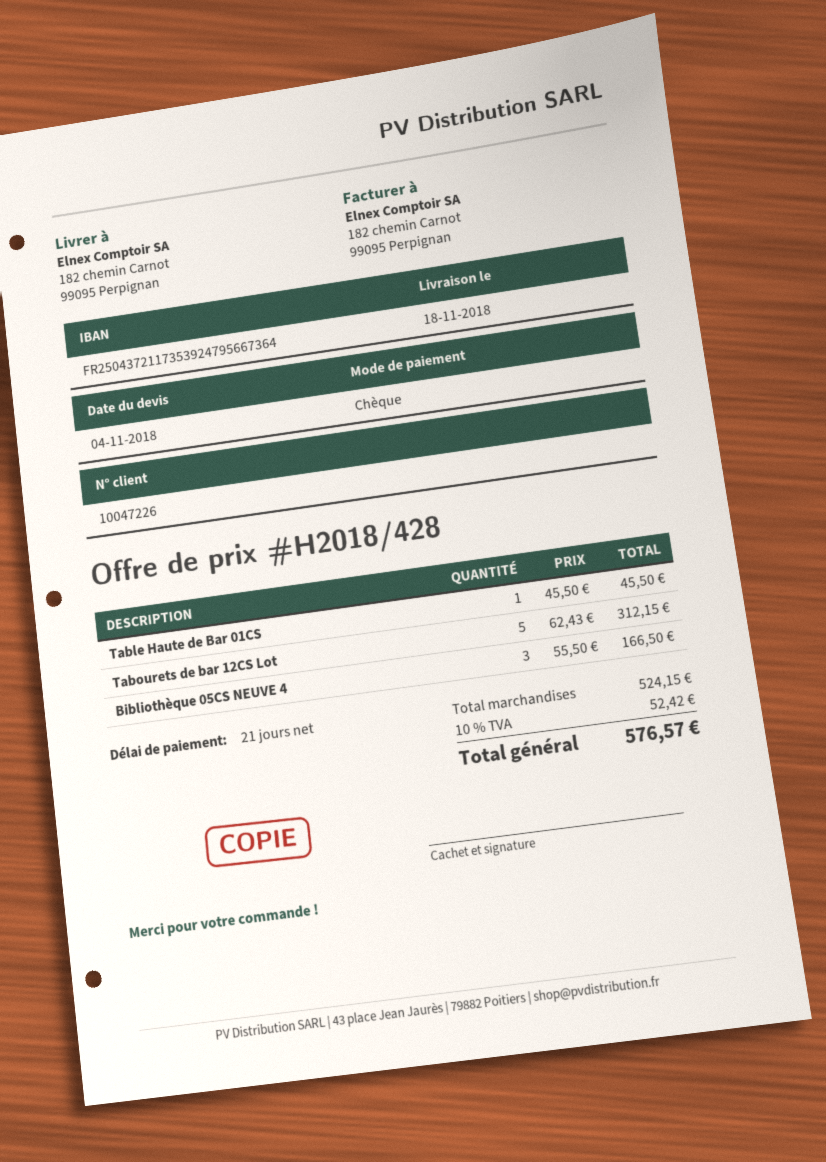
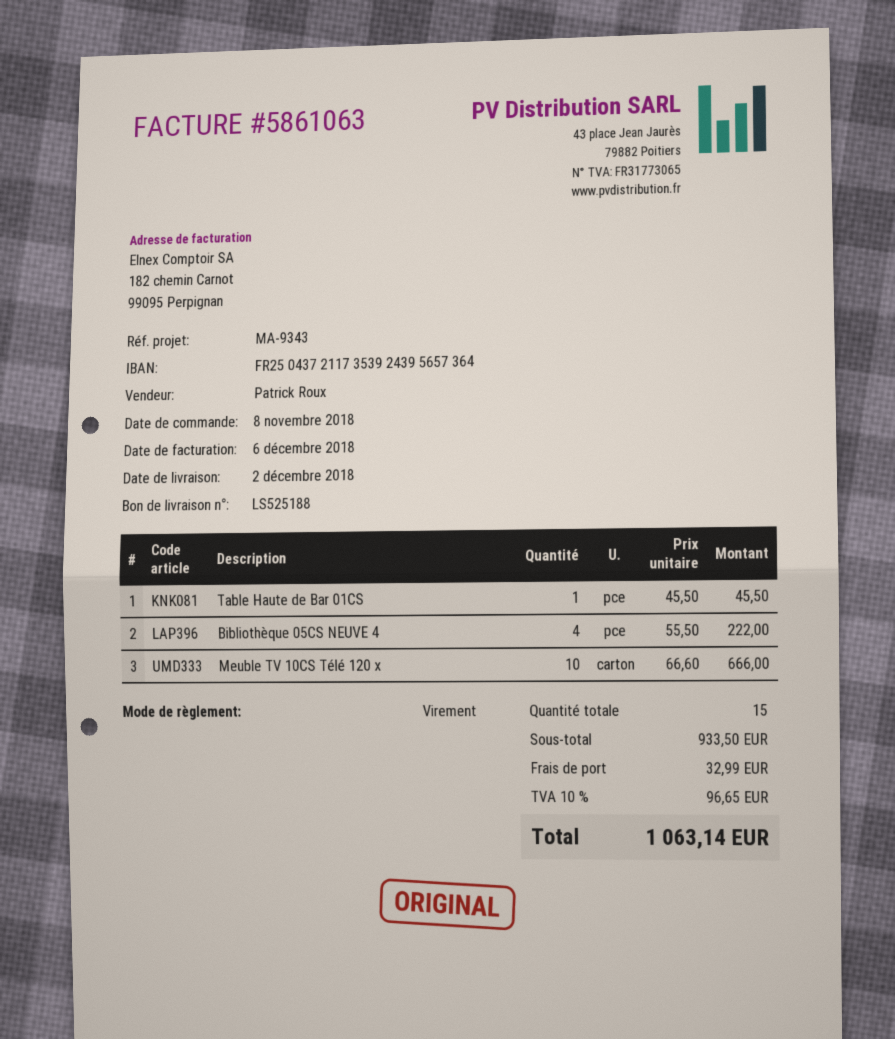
delivery date: 2018-11-18 -> 2018-12-02
payment method: cheque -> bank transfer
bank account: FR2504372117353924795667364 -> FR2504372117353924395657364
Tabourets de bar 12CS Lot: 5 x 62.43 = 312.15 -> none
Bibliothèque 05CS NEUVE 4: 3 x 55.50 = 166.50 -> 4 x 55.50 = 222.00
Meuble TV 10CS Télé 120 x: none -> 10 x 66.60 = 666.00
subtotal: 524.15 -> 933.50
shipping: none -> 32.99
tax: 10% = 52.42 -> 10% = 96.65
total: 576.57 -> 1063.14

